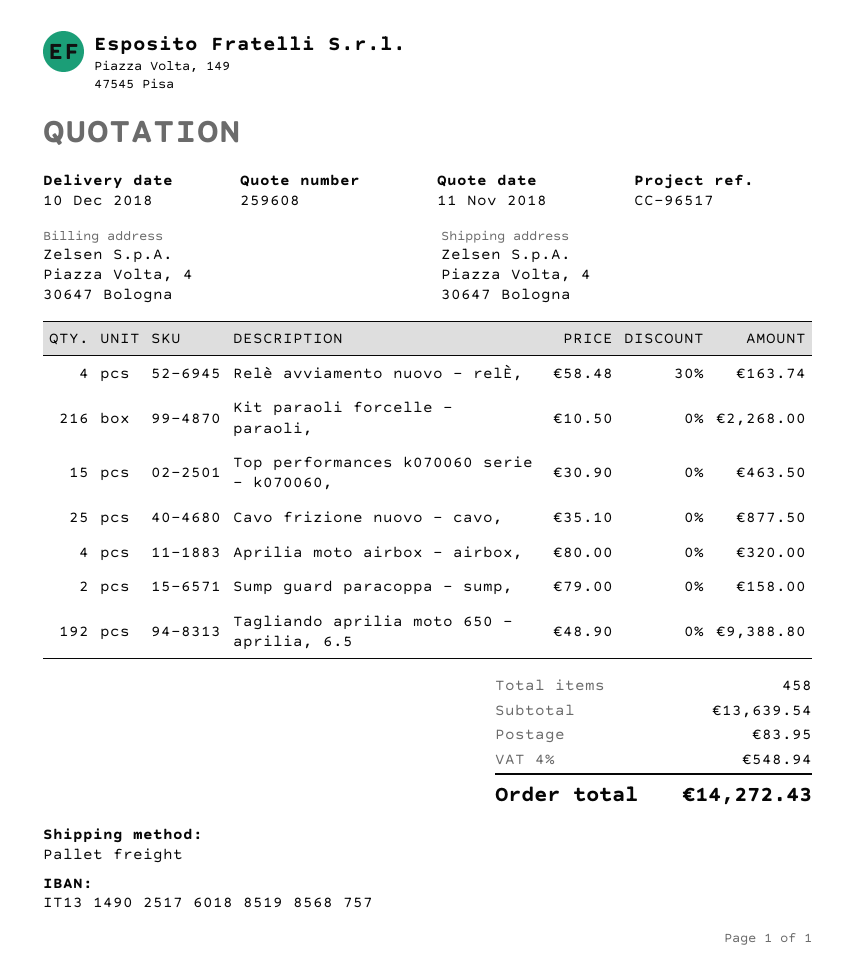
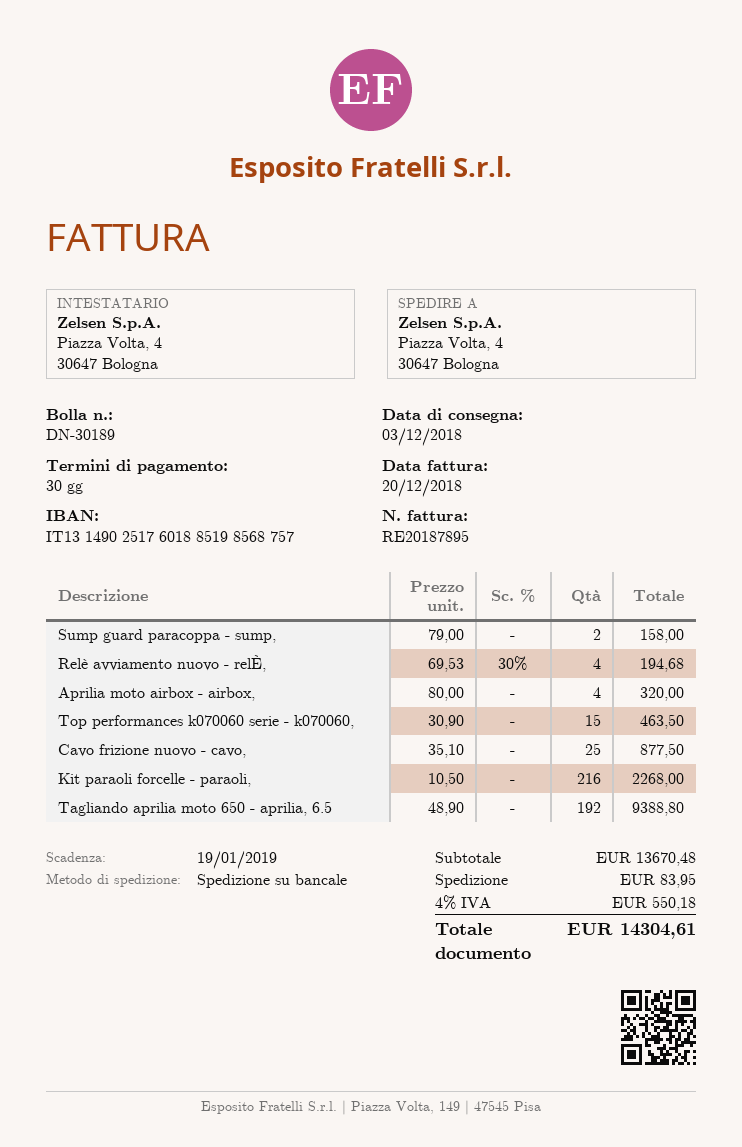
delivery date: 2018-12-10 -> 2018-12-03
Relè avviamento nuovo - relÈ,: 4 x 58.48 - 30% = 163.74 -> 4 x 69.53 - 30% = 194.68
subtotal: 13639.54 -> 13670.48
tax: 4% = 548.94 -> 4% = 550.18
total: 14272.43 -> 14304.61

